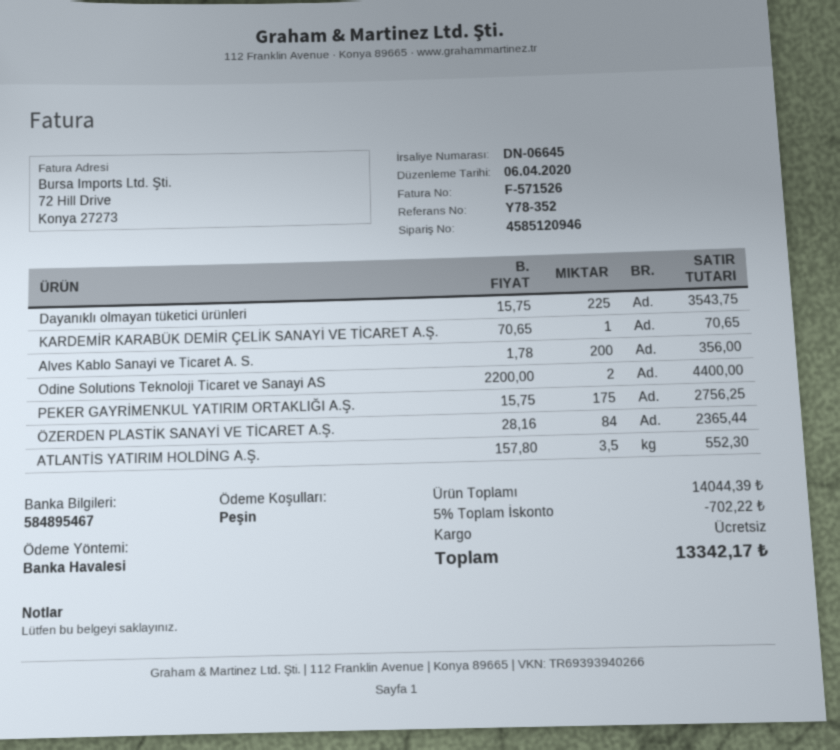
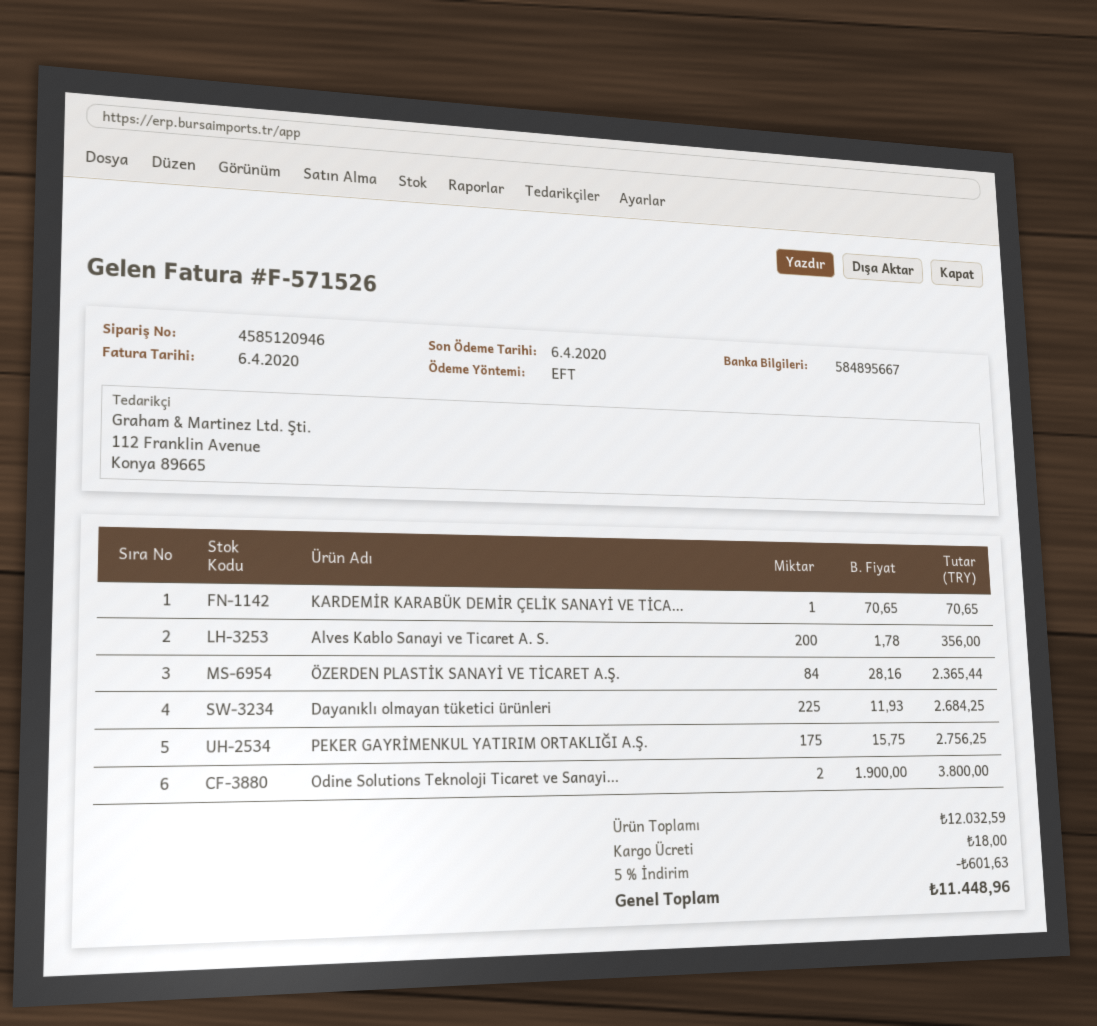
bank account: 584895467 -> 584895667
Dayanıklı olmayan tüketici ürünleri: 225 x 15.75 = 3543.75 -> 225 x 11.93 = 2684.25
Odine Solutions Teknoloji Ticaret ve Sanayi AS: 2 x 2200.00 = 4400.00 -> 2 x 1900.00 = 3800.00
ATLANTİS YATIRIM HOLDİNG A.Ş.: 3.5 x 157.80 = 552.30 -> none
subtotal: 14044.39 -> 12032.59
discount: 5% = 702.22 -> 5% = 601.63
shipping: 0.00 -> 18.00
total: 13342.17 -> 11448.96

